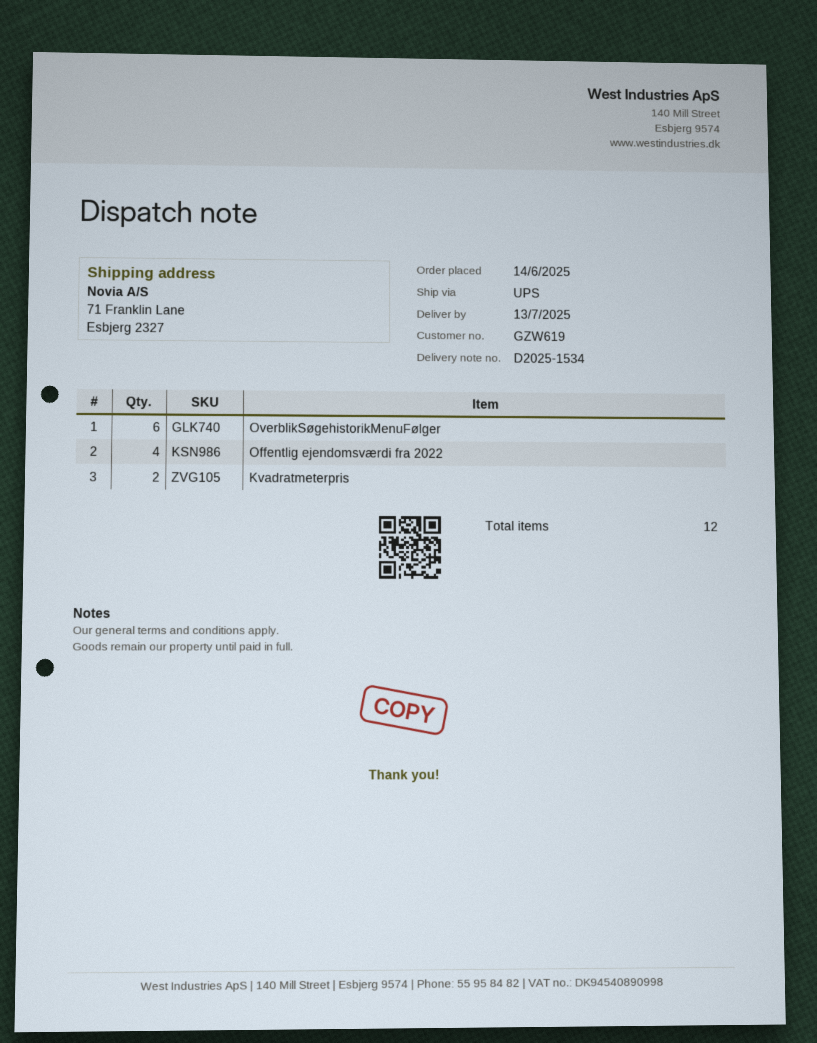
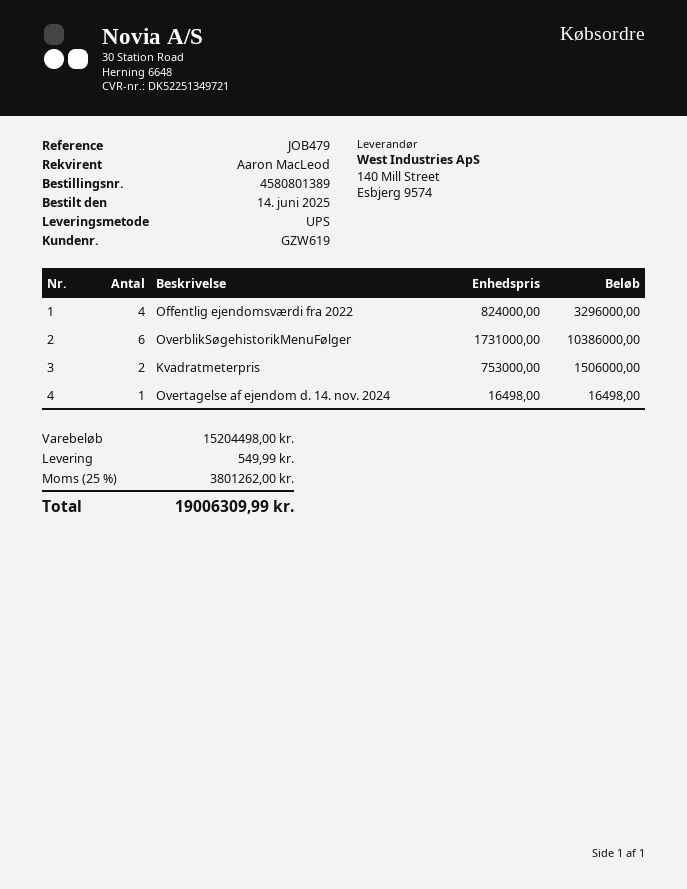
Overtagelse af ejendom d. 14. nov. 2024: none -> 1

